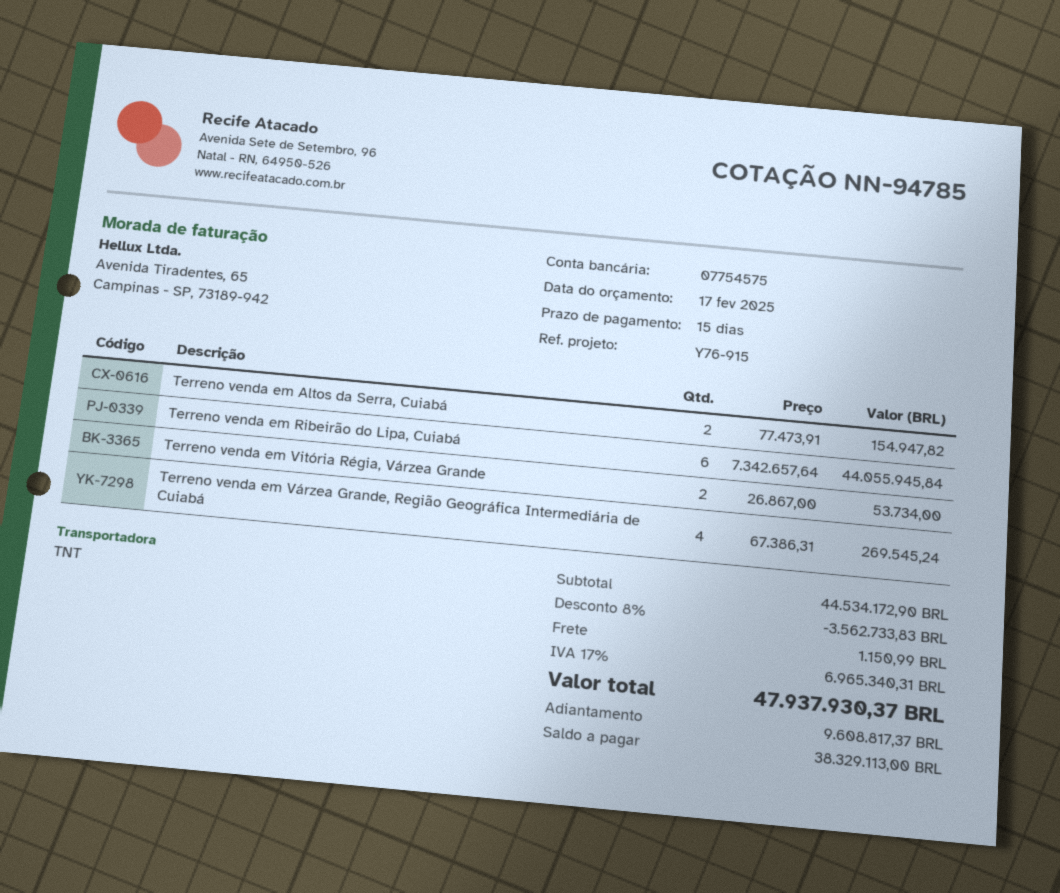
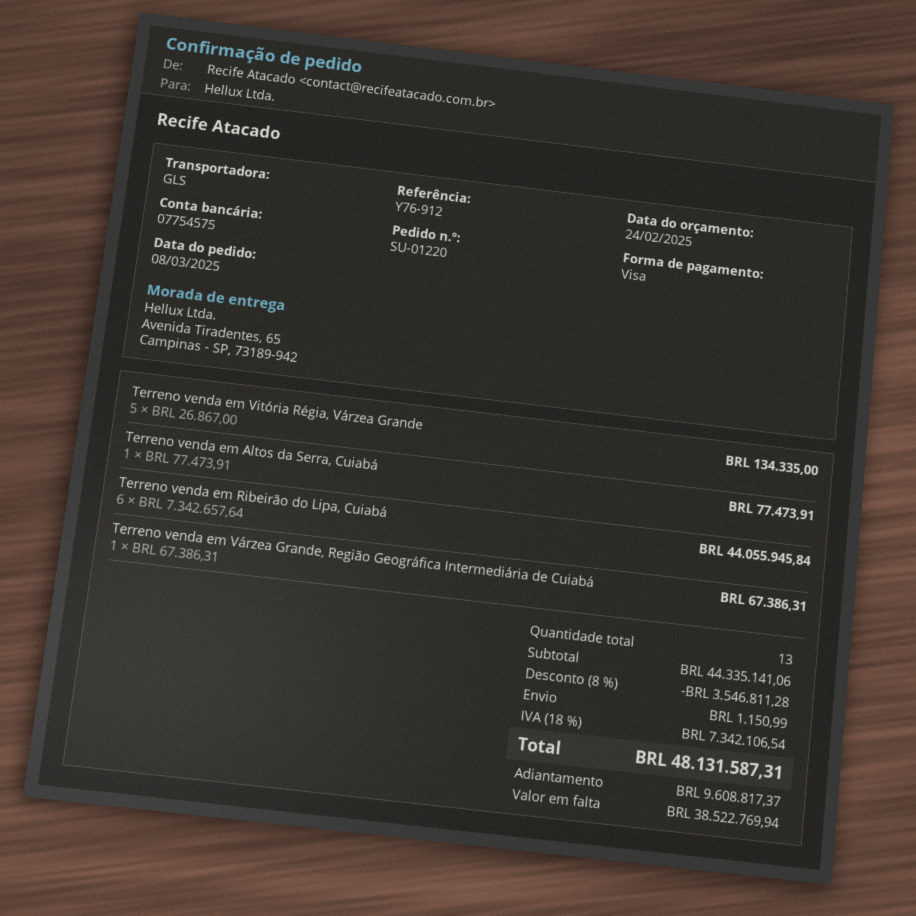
quote date: 2025-02-17 -> 2025-02-24
reference: Y76-915 -> Y76-912
shipping method: TNT -> GLS
Terreno venda em Altos da Serra, Cuiabá: 2 x 77473.91 = 154947.82 -> 1 x 77473.91 = 77473.91
Terreno venda em Vitória Régia, Várzea Grande: 2 x 26867.00 = 53734.00 -> 5 x 26867.00 = 134335.00
Terreno venda em Várzea Grande, Região Geográfica Intermediária de Cuiabá: 4 x 67386.31 = 269545.24 -> 1 x 67386.31 = 67386.31
subtotal: 44534172.90 -> 44335141.06
discount: 8% = 3562733.83 -> 8% = 3546811.28
tax: 17% = 6965340.31 -> 18% = 7342106.54
total: 47937930.37 -> 48131587.31
balance: 38329113.00 -> 38522769.94

